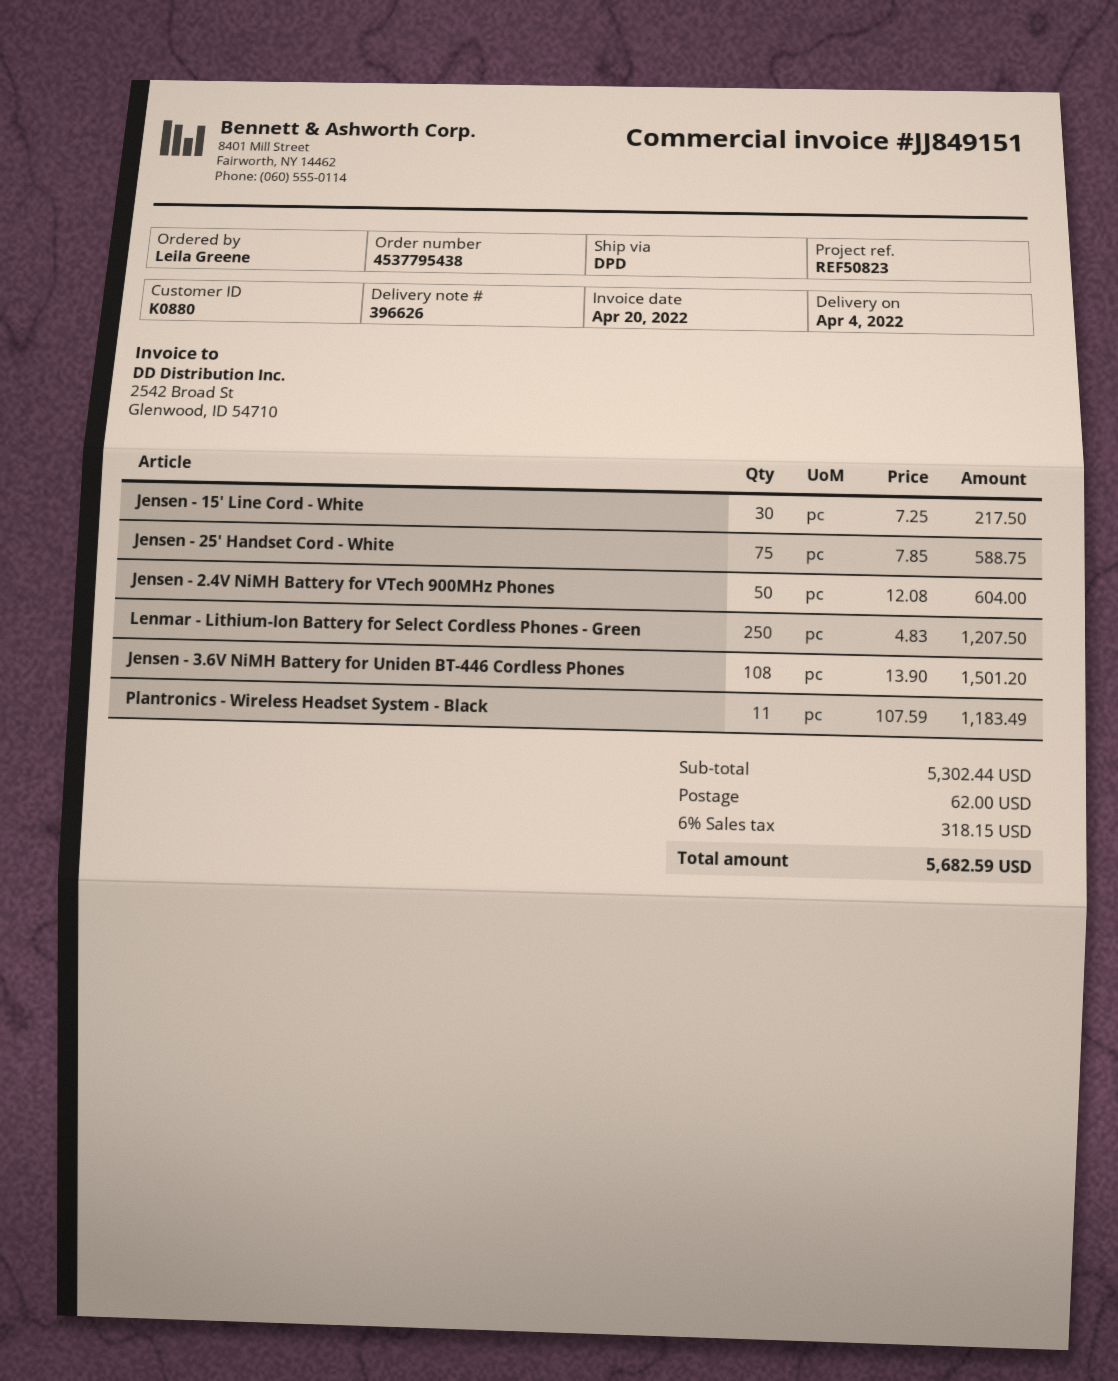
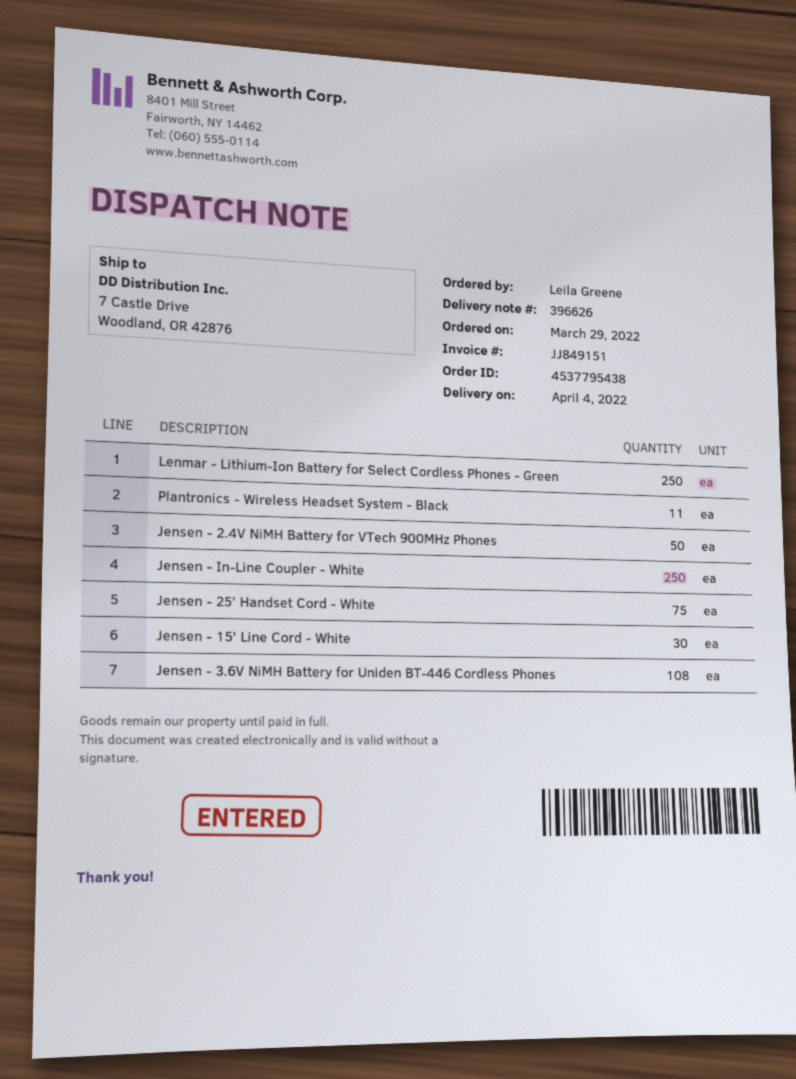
Jensen - In-Line Coupler - White: none -> 250

